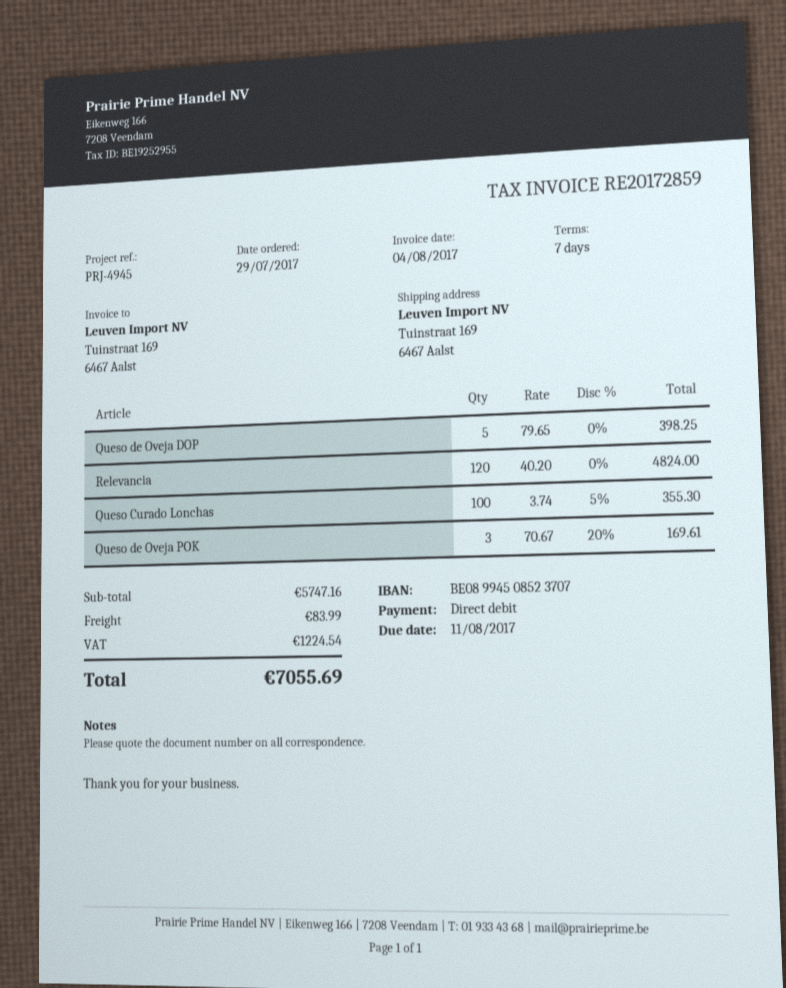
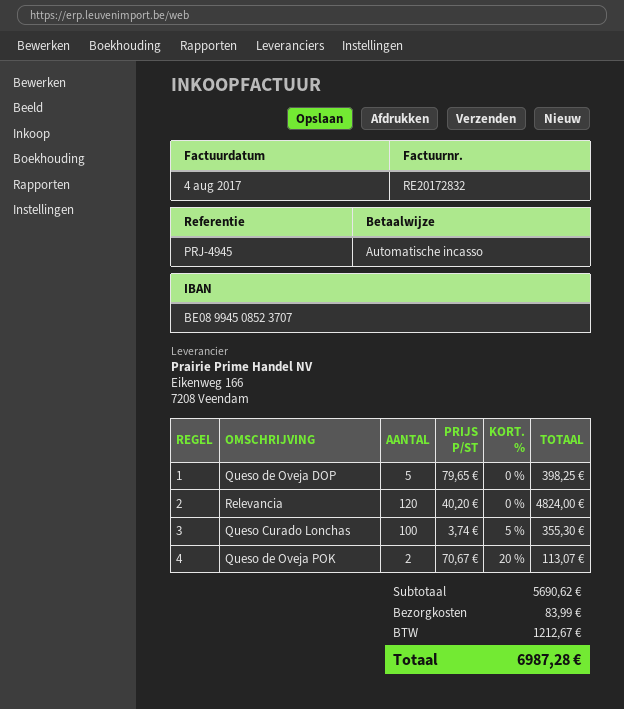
invoice number: RE20172859 -> RE20172832
Queso de Oveja POK: 3 x 70.67 - 20% = 169.61 -> 2 x 70.67 - 20% = 113.07
subtotal: 5747.16 -> 5690.62
tax: 1224.54 -> 1212.67
total: 7055.69 -> 6987.28

